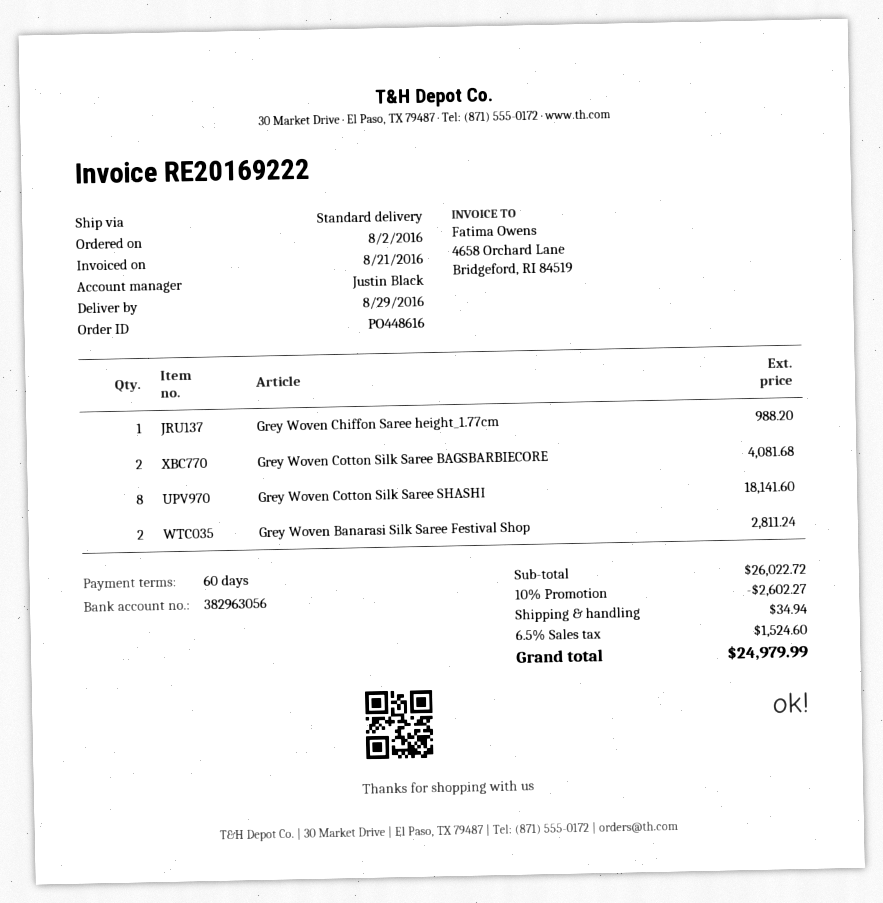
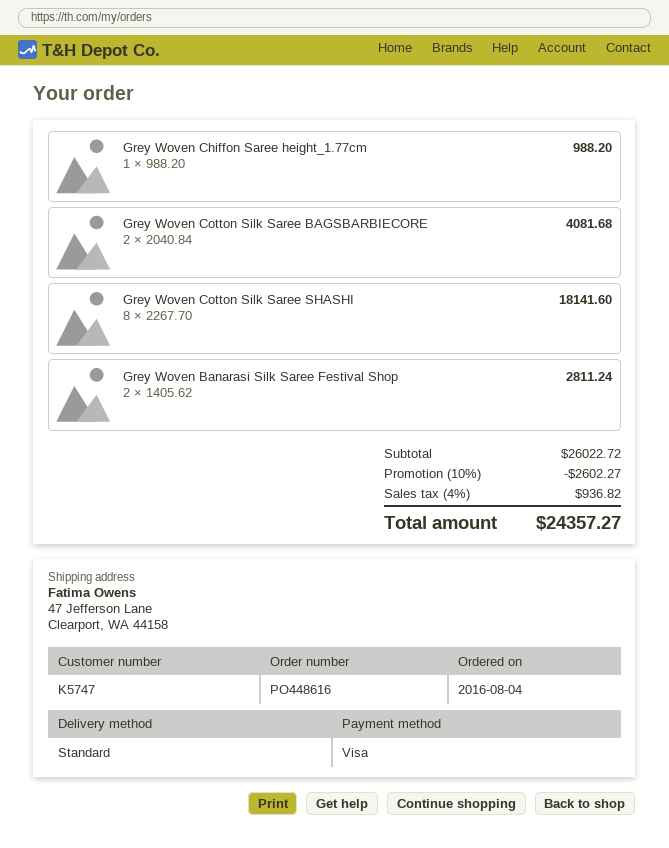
order date: 2016-08-02 -> 2016-08-04
shipping: 34.94 -> none
tax: 6.5% = 1524.60 -> 4% = 936.82
total: 24979.99 -> 24357.27

